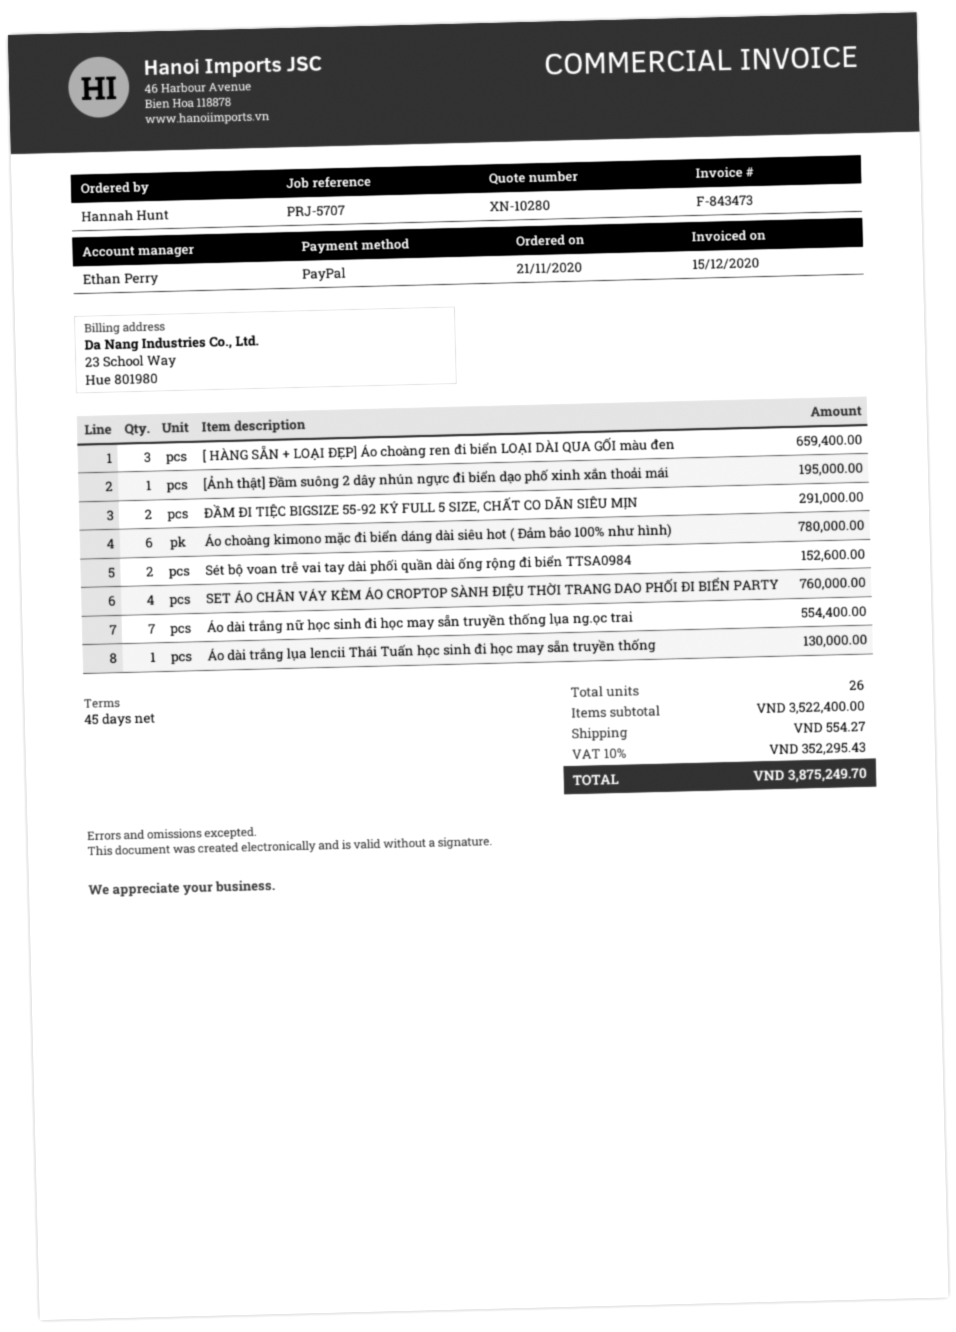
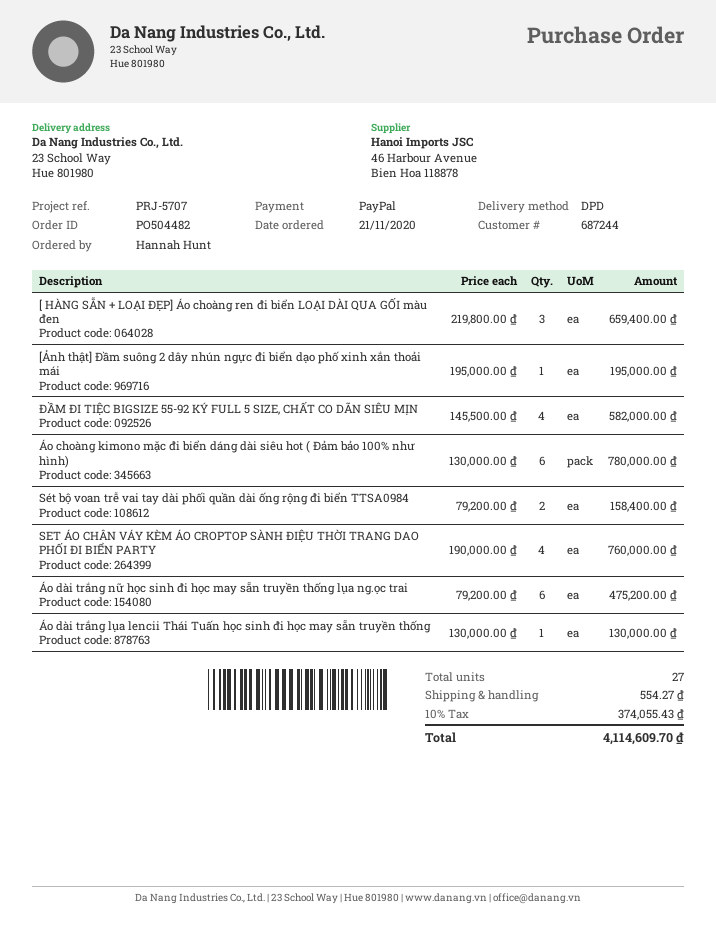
ĐẦM ĐI TIỆC BIGSIZE 55-92 KÝ FULL 5 SIZE, CHẤT CO DÃN SIÊU MỊN: 2 for 291000.00 -> 4 for 582000.00
Sét bộ voan trễ vai tay dài phối quần dài ống rộng đi biển TTSA0984: 2 for 152600.00 -> 2 for 158400.00
Áo dài trắng nữ học sinh đi học may sẵn truyền thống lụa ng.ọc trai: 7 for 554400.00 -> 6 for 475200.00
total quantity: 26 -> 27
tax: 10% = 352295.43 -> 10% = 374055.43
total: 3875249.70 -> 4114609.70

